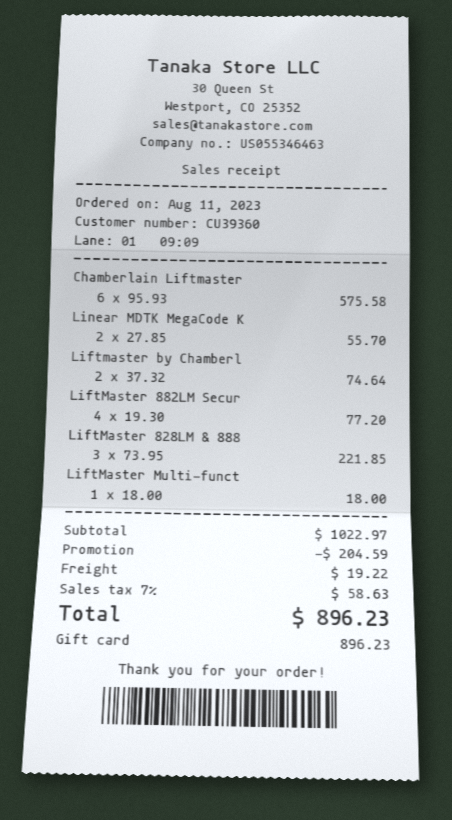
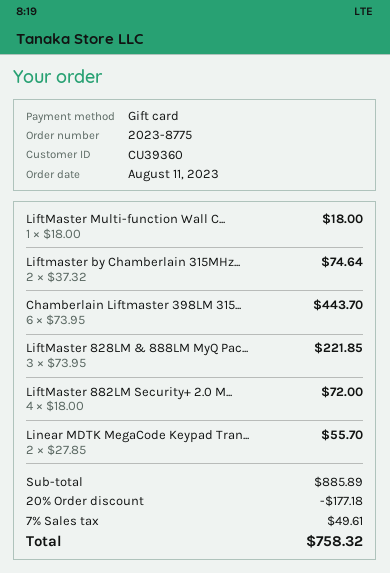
Chamberlain Liftmaster: 6 x 95.93 = 575.58 -> 6 x 73.95 = 443.70
LiftMaster 882LM Secur: 4 x 19.30 = 77.20 -> 4 x 18.00 = 72.00
subtotal: 1022.97 -> 885.89
discount: 204.59 -> 177.18
shipping: 19.22 -> none
tax: 7% = 58.63 -> 7% = 49.61
total: 896.23 -> 758.32

